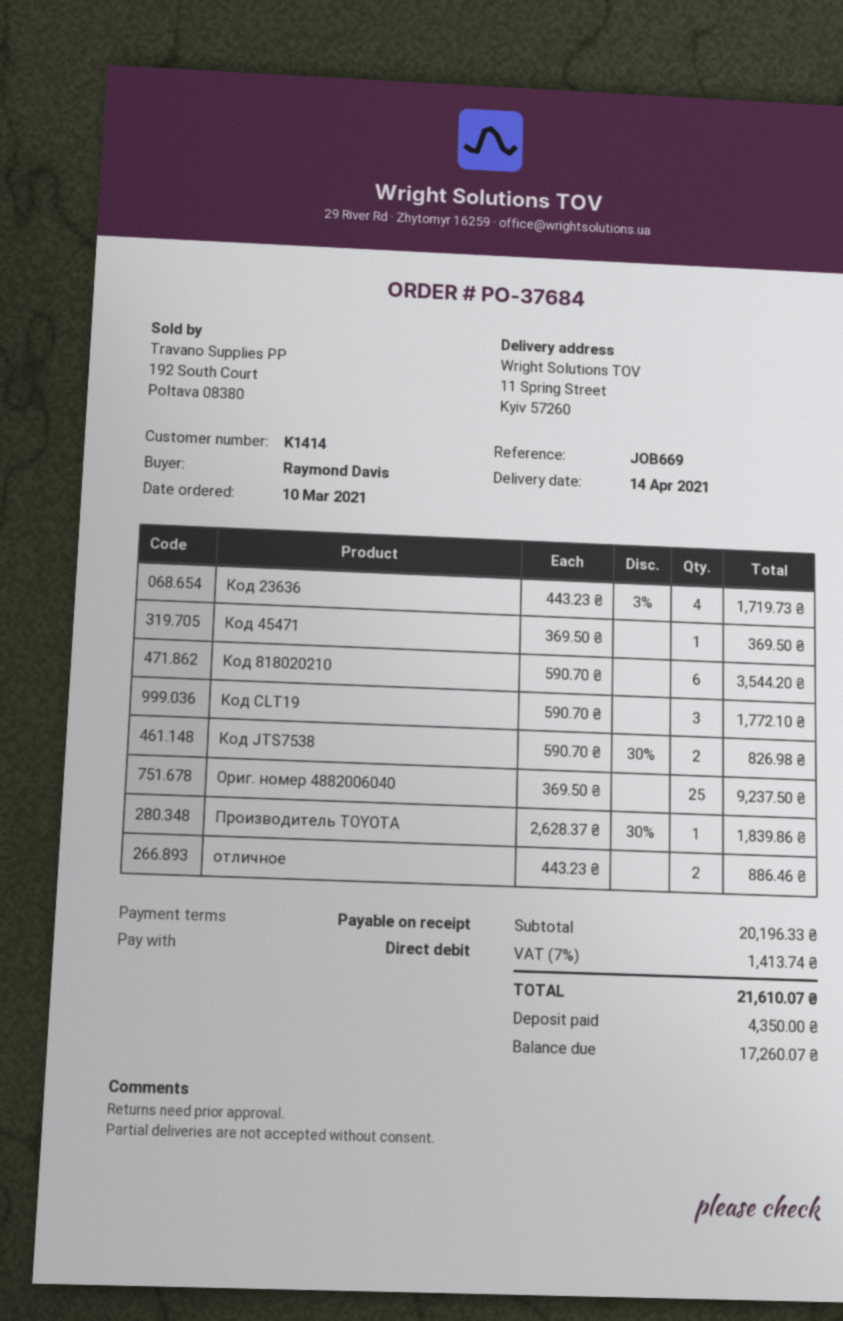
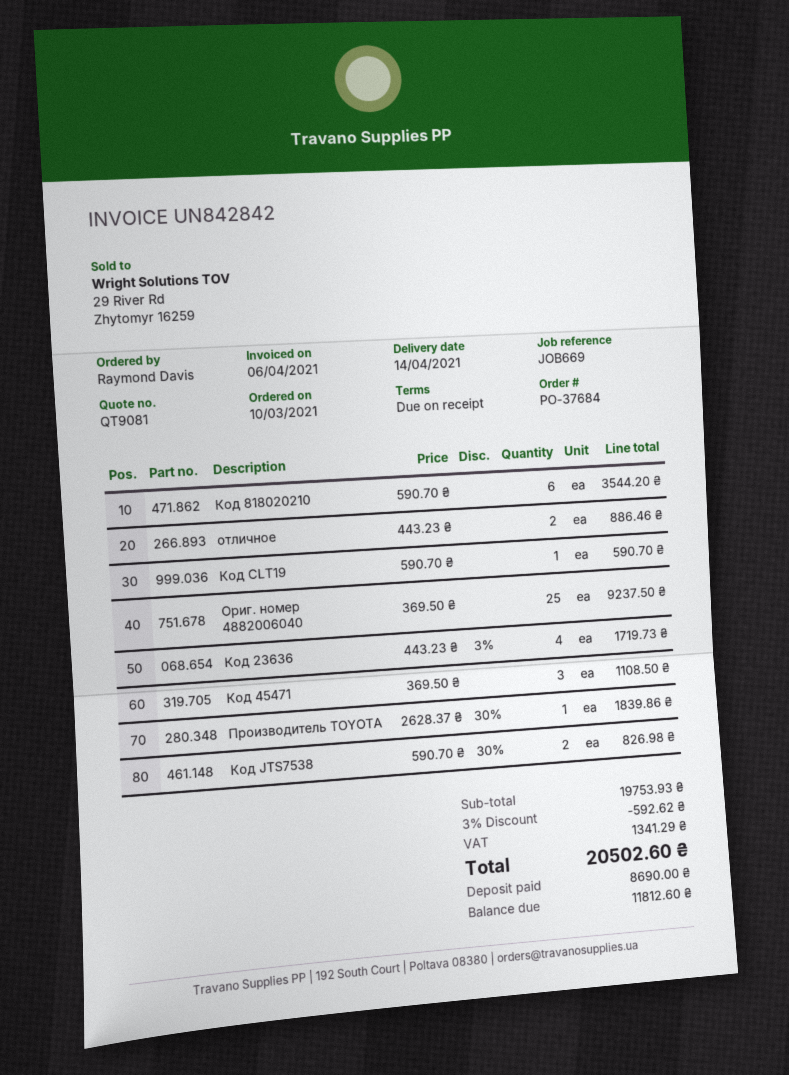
Код 45471: 1 x 369.50 = 369.50 -> 3 x 369.50 = 1108.50
Код CLT19: 3 x 590.70 = 1772.10 -> 1 x 590.70 = 590.70
subtotal: 20196.33 -> 19753.93
discount: none -> 3% = 592.62
tax: 1413.74 -> 1341.29
total: 21610.07 -> 20502.60
deposit: 4350.00 -> 8690.00
balance: 17260.07 -> 11812.60

